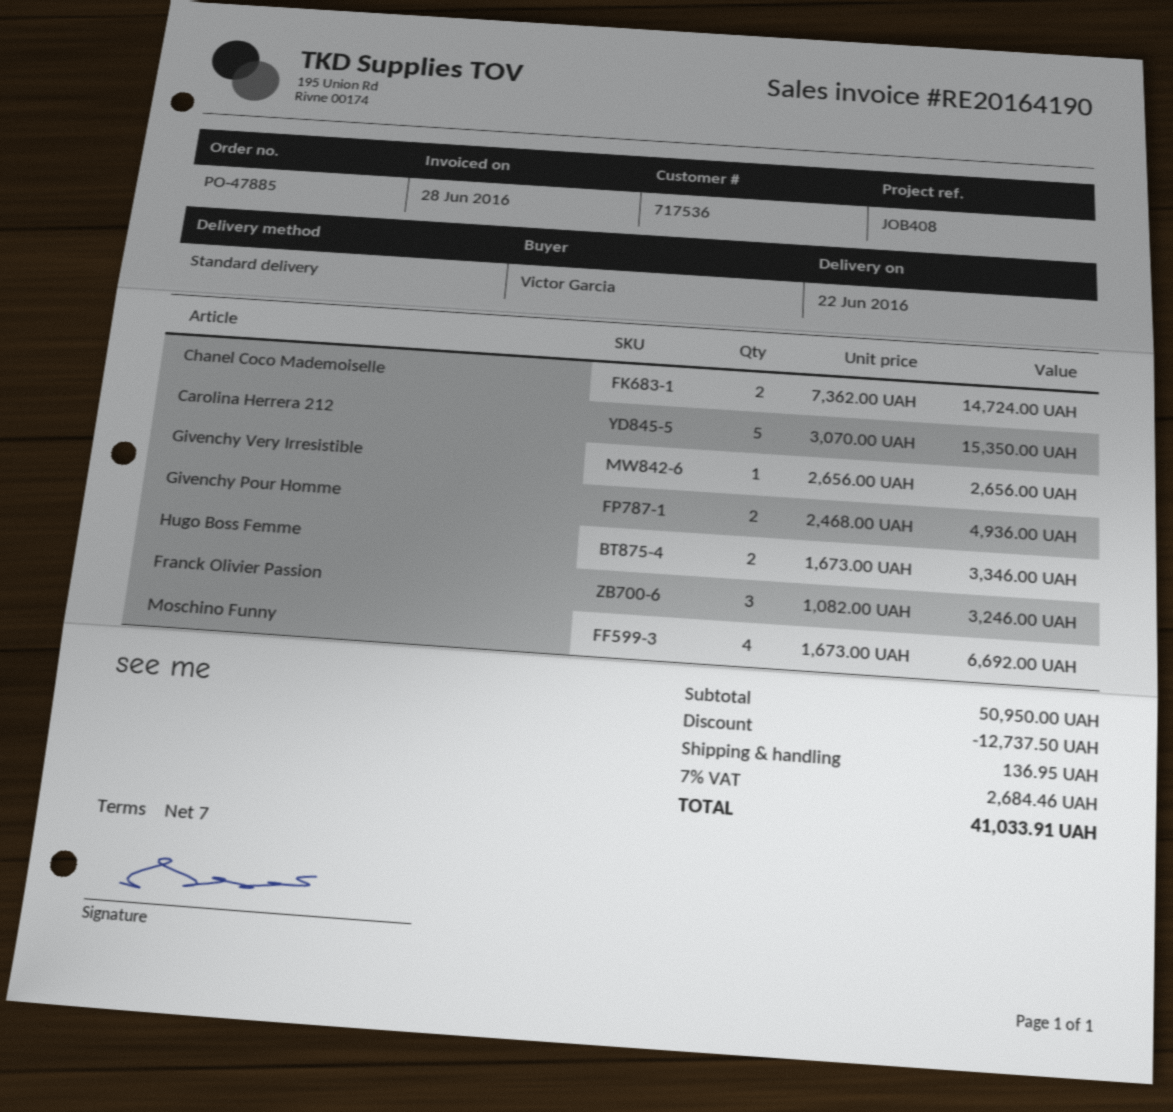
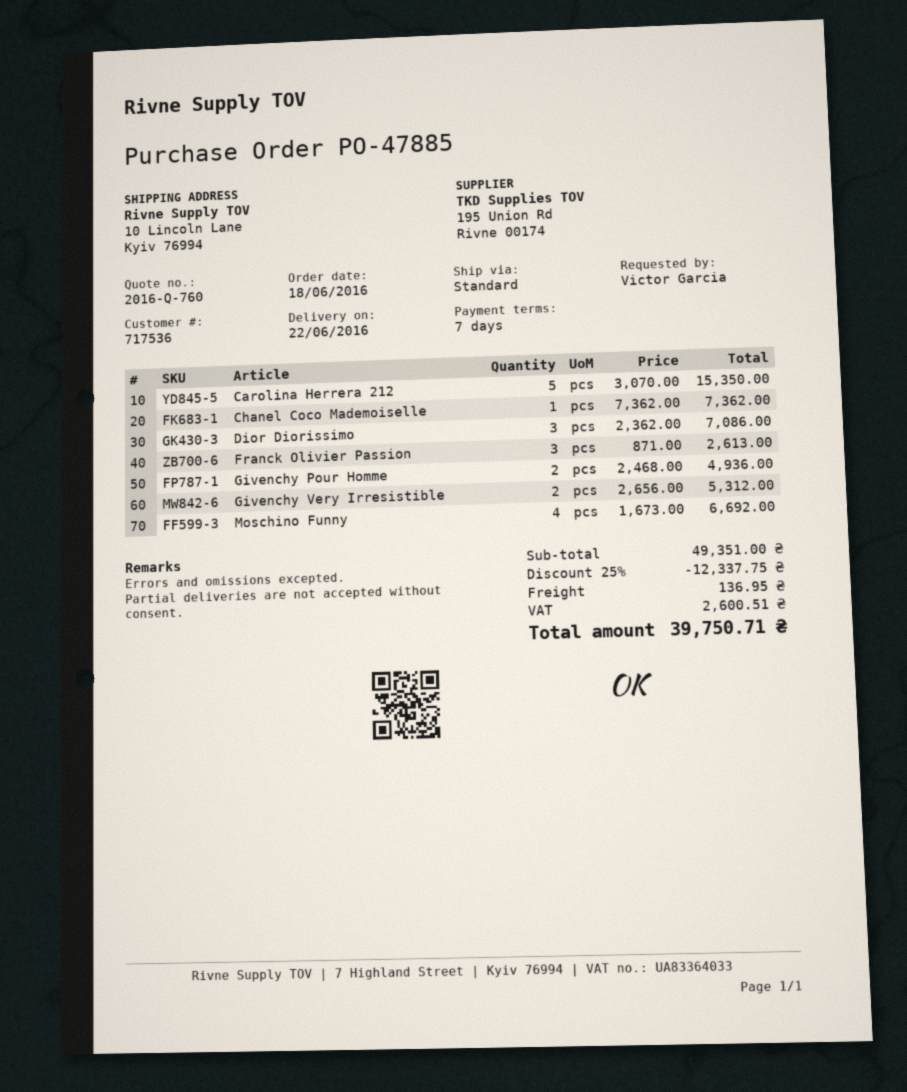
Chanel Coco Mademoiselle: 2 x 7362.00 = 14724.00 -> 1 x 7362.00 = 7362.00
Givenchy Very Irresistible: 1 x 2656.00 = 2656.00 -> 2 x 2656.00 = 5312.00
Hugo Boss Femme: 2 x 1673.00 = 3346.00 -> none
Franck Olivier Passion: 3 x 1082.00 = 3246.00 -> 3 x 871.00 = 2613.00
Dior Diorissimo: none -> 3 x 2362.00 = 7086.00
subtotal: 50950.00 -> 49351.00
discount: 12737.50 -> 12337.75
tax: 2684.46 -> 2600.51
total: 41033.91 -> 39750.71

